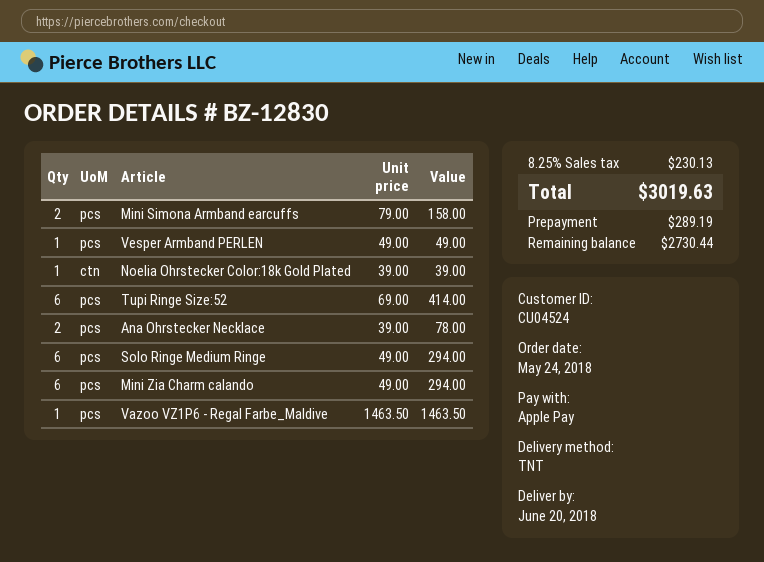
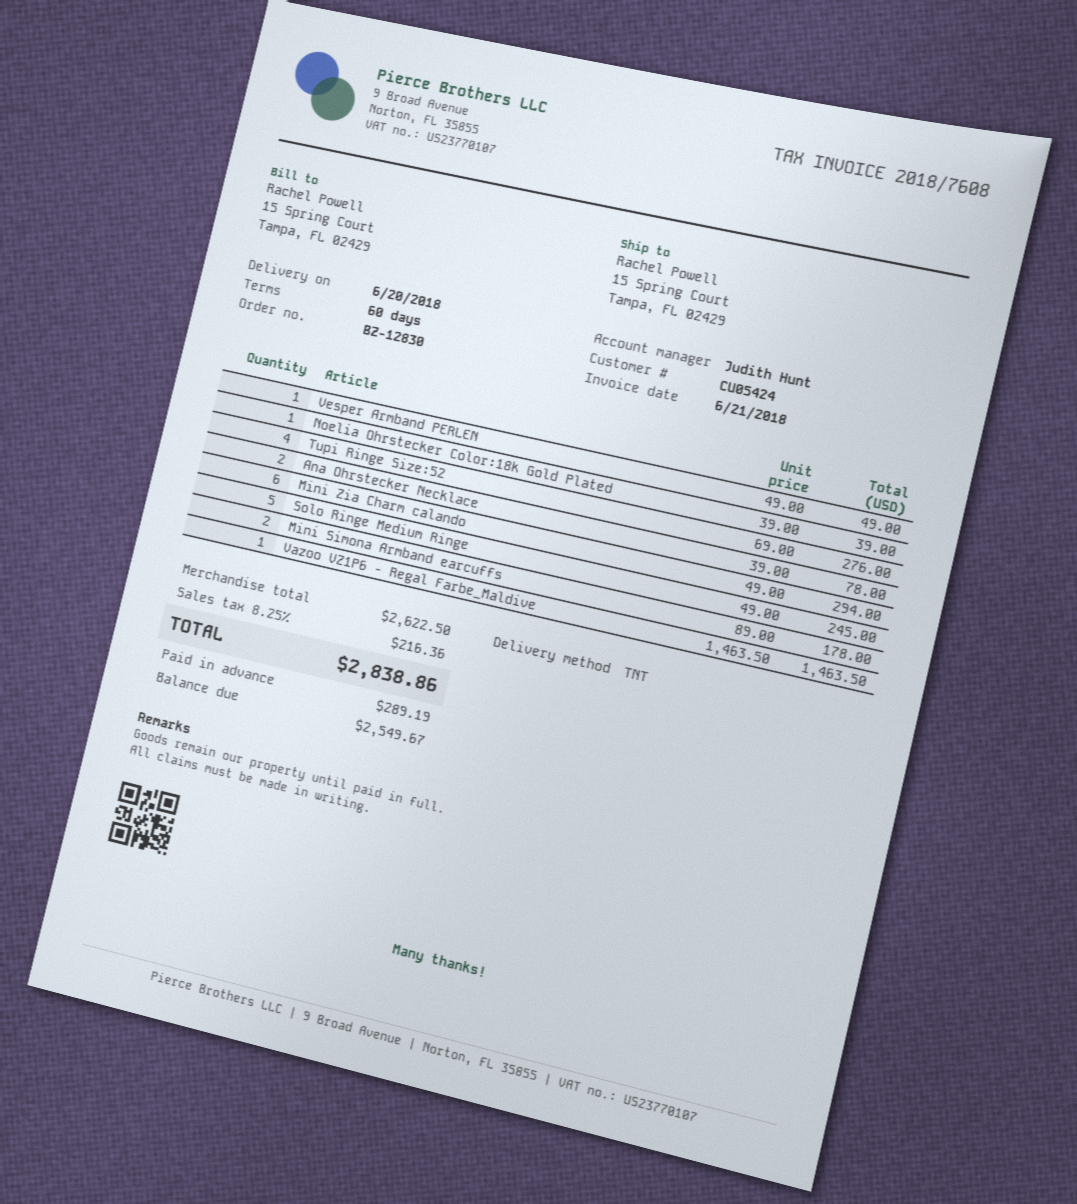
customer number: CU04524 -> CU05424
Mini Simona Armband earcuffs: 2 x 79.00 = 158.00 -> 2 x 89.00 = 178.00
Tupi Ringe Size:52: 6 x 69.00 = 414.00 -> 4 x 69.00 = 276.00
Solo Ringe Medium Ringe: 6 x 49.00 = 294.00 -> 5 x 49.00 = 245.00
tax: 8.25% = 230.13 -> 8.25% = 216.36
total: 3019.63 -> 2838.86
balance: 2730.44 -> 2549.67

